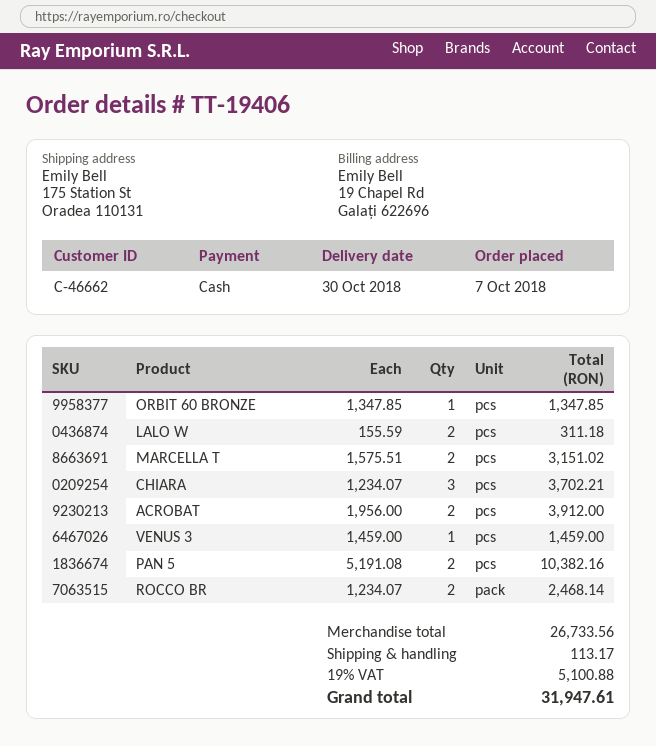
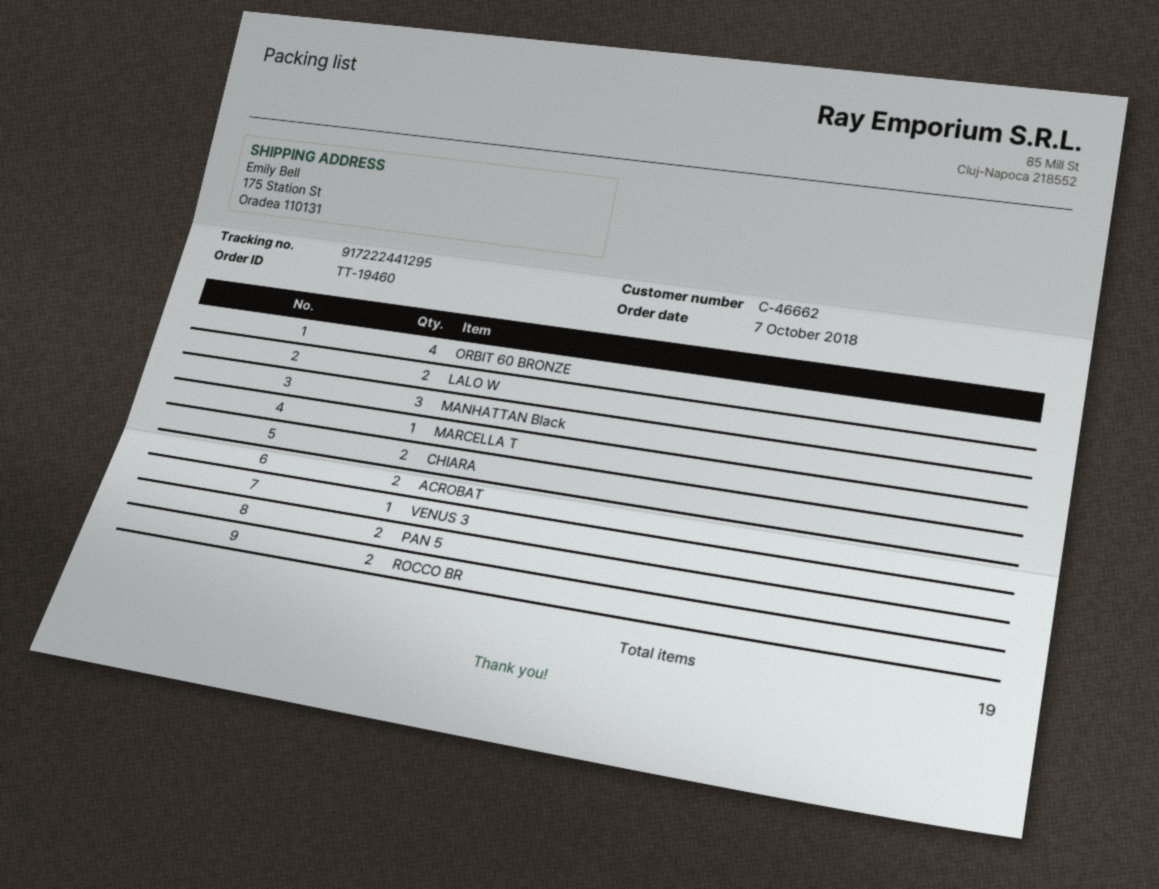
order number: TT-19406 -> TT-19460
ORBIT 60 BRONZE: 1 -> 4
MARCELLA T: 2 -> 1
CHIARA: 3 -> 2
MANHATTAN Black: none -> 3

